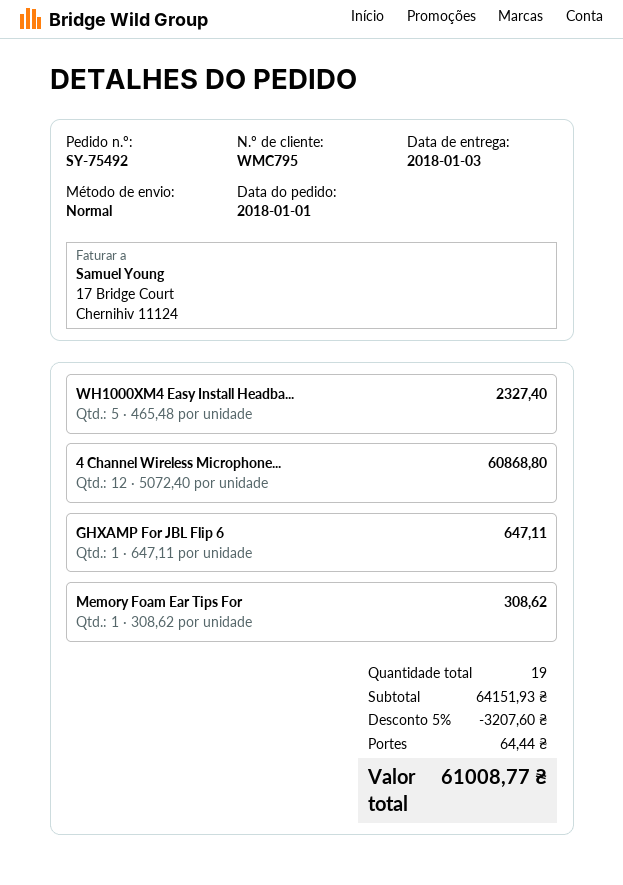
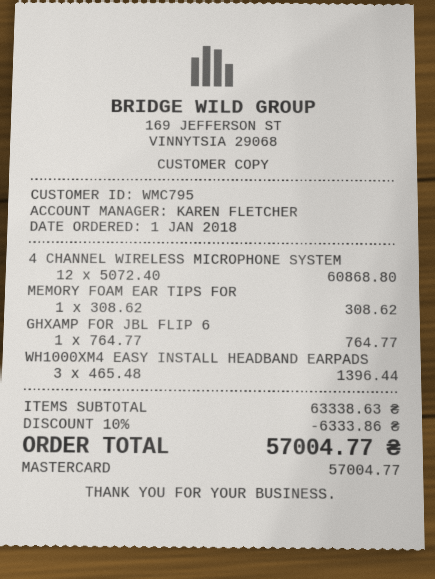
WH1000XM4 Easy Install Headba...: 5 x 465.48 = 2327.40 -> 3 x 465.48 = 1396.44
GHXAMP For JBL Flip 6: 1 x 647.11 = 647.11 -> 1 x 764.77 = 764.77
subtotal: 64151.93 -> 63338.63
discount: 5% = 3207.60 -> 10% = 6333.86
shipping: 64.44 -> none
total: 61008.77 -> 57004.77

